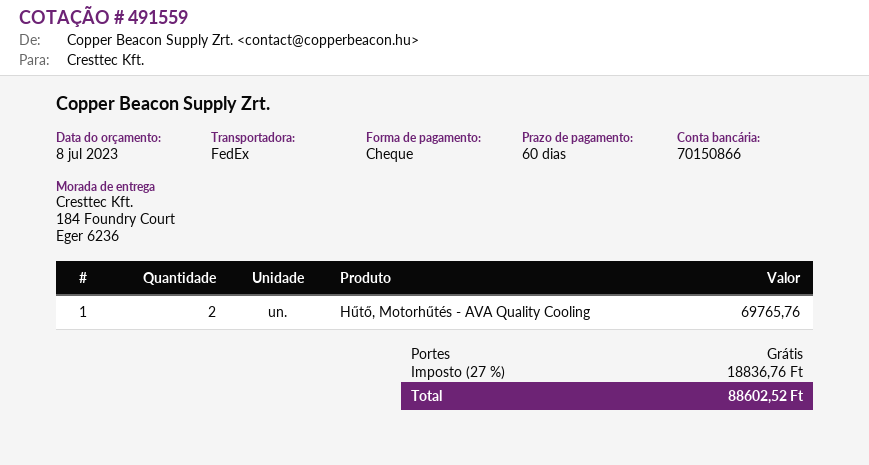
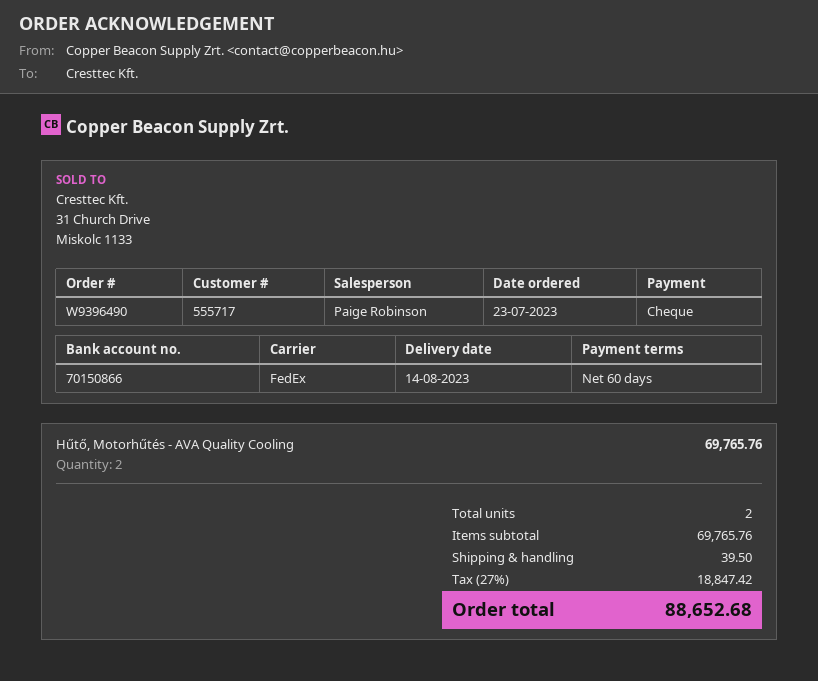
shipping: 0.00 -> 39.50
tax: 27% = 18836.76 -> 27% = 18847.42
total: 88602.52 -> 88652.68

